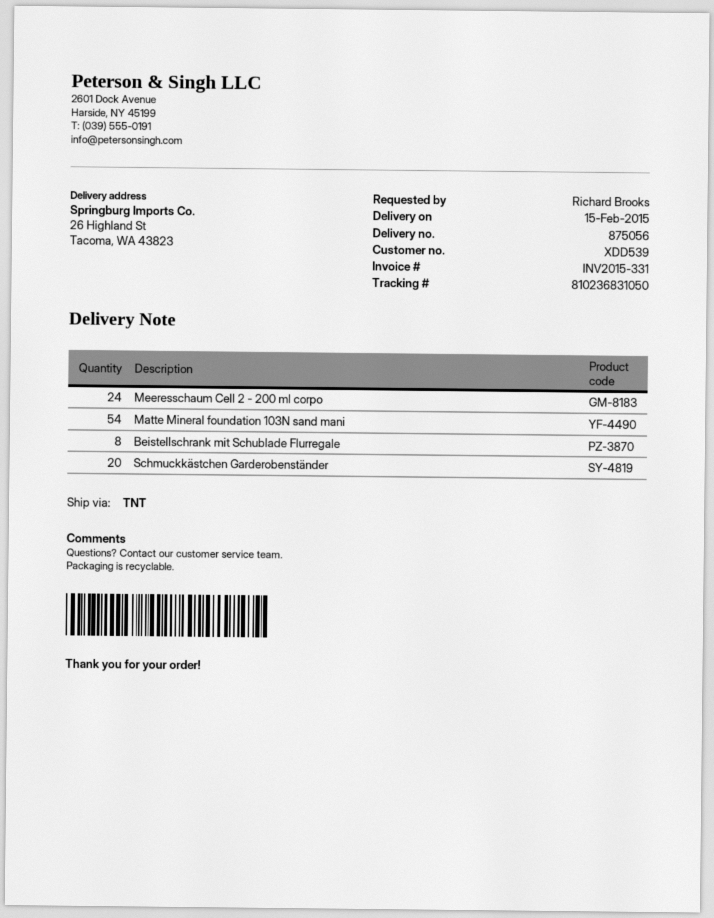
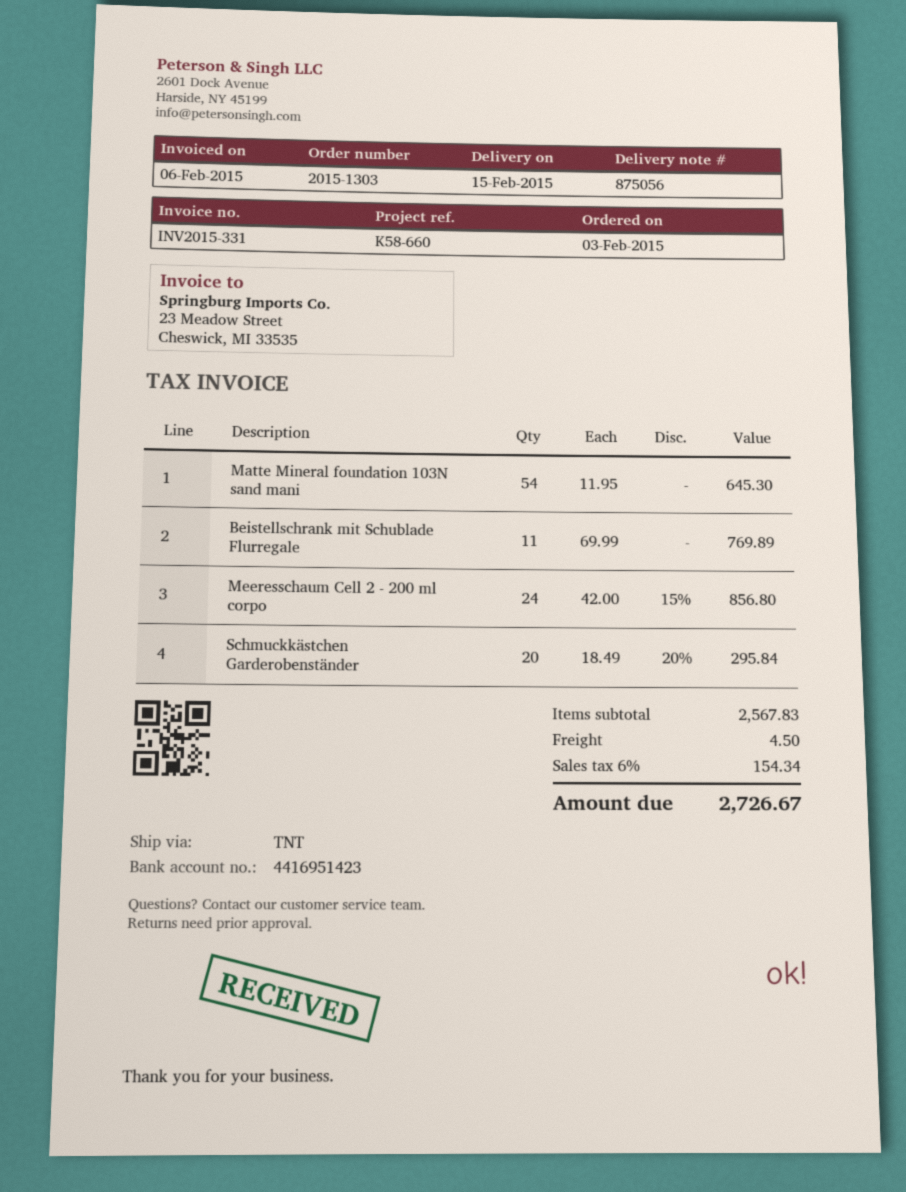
Beistellschrank mit Schublade Flurregale: 8 -> 11

